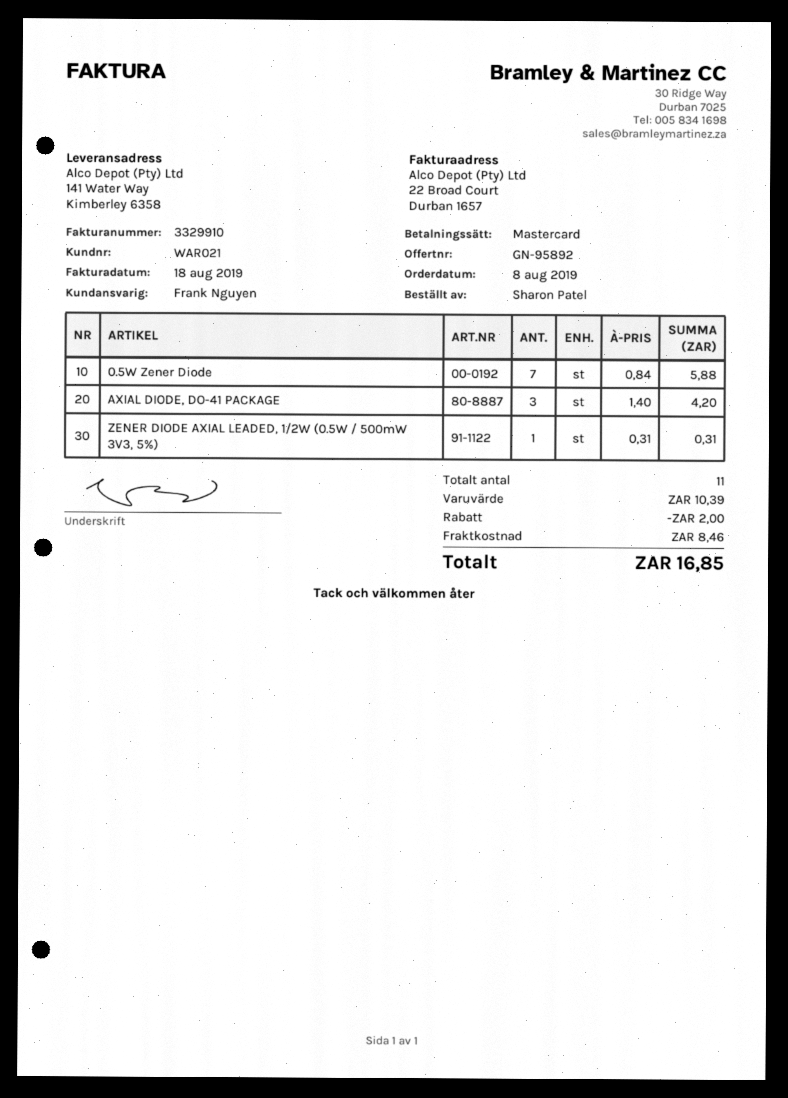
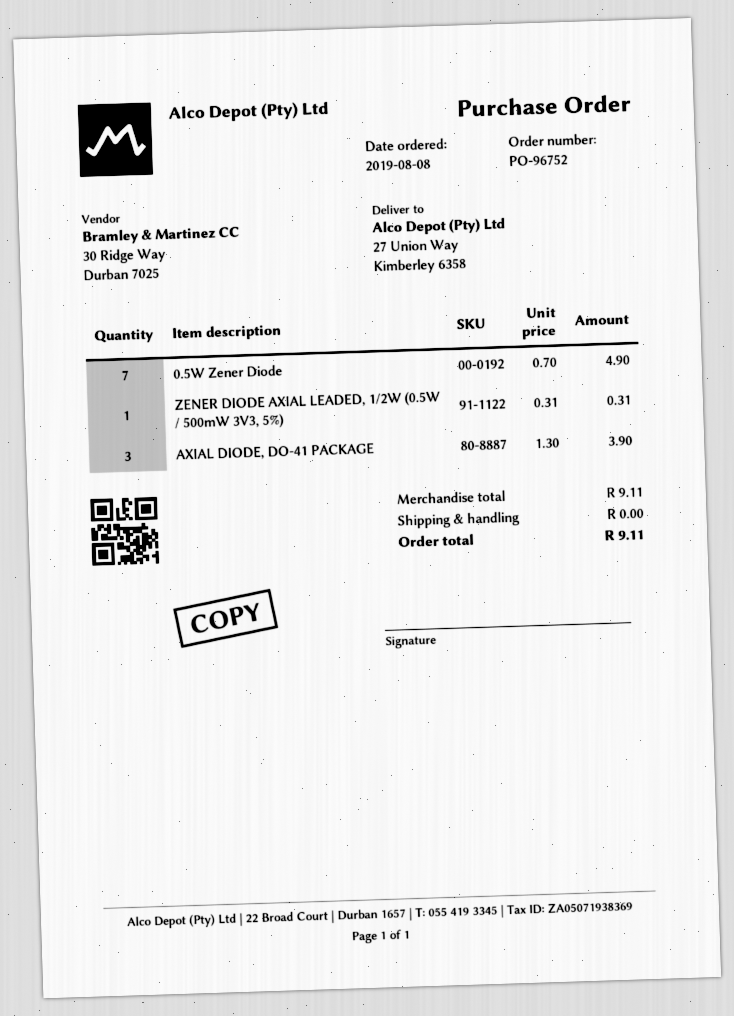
ship to: 141 Water Way, Kimberley 6358 -> 27 Union Way, Kimberley 6358
0.5W Zener Diode: 7 x 0.84 = 5.88 -> 7 x 0.70 = 4.90
AXIAL DIODE, DO-41 PACKAGE: 3 x 1.40 = 4.20 -> 3 x 1.30 = 3.90
subtotal: 10.39 -> 9.11
discount: 2.00 -> none
shipping: 8.46 -> 0.00
total: 16.85 -> 9.11

